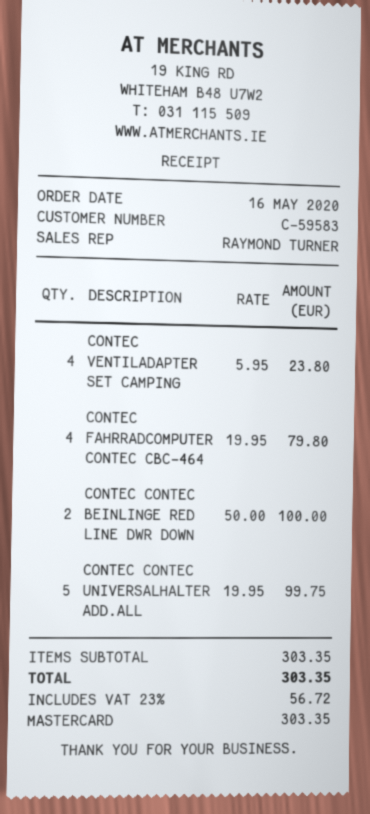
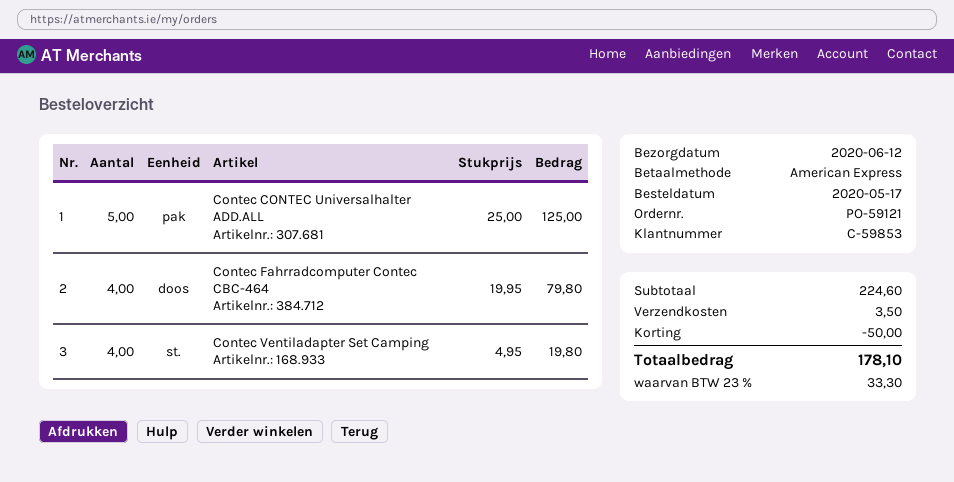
order date: 2020-05-16 -> 2020-05-17
customer number: C-59583 -> C-59853
payment method: Mastercard -> American Express
CONTEC VENTILADAPTER SET CAMPING: 4 x 5.95 = 23.80 -> 4 x 4.95 = 19.80
CONTEC CONTEC BEINLINGE RED LINE DWR DOWN: 2 x 50.00 = 100.00 -> none
CONTEC CONTEC UNIVERSALHALTER ADD.ALL: 5 x 19.95 = 99.75 -> 5 x 25.00 = 125.00
subtotal: 303.35 -> 224.60
discount: none -> 50.00
shipping: none -> 3.50
tax: 23% = 56.72 -> 23% = 33.30
total: 303.35 -> 178.10

